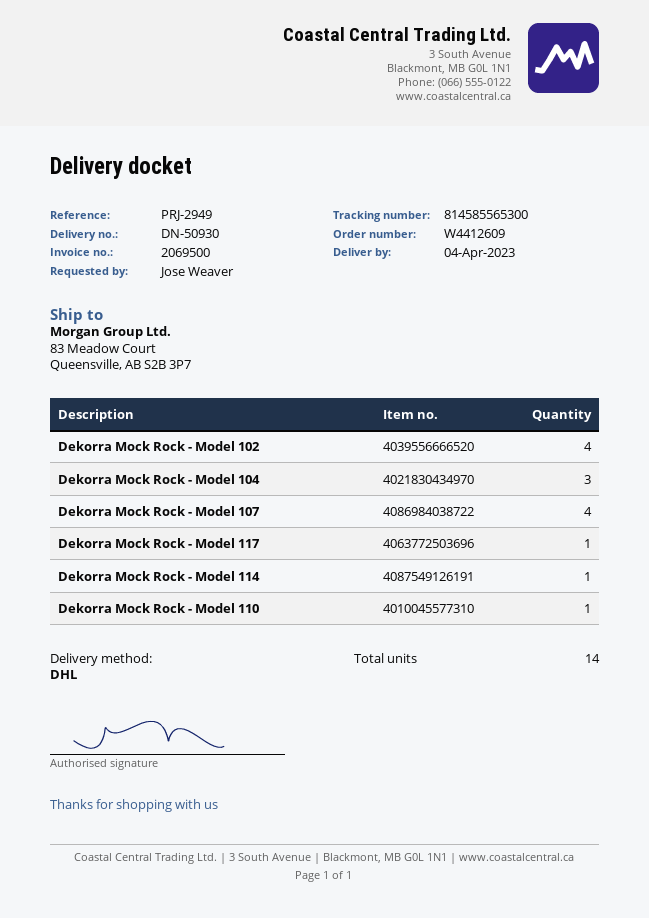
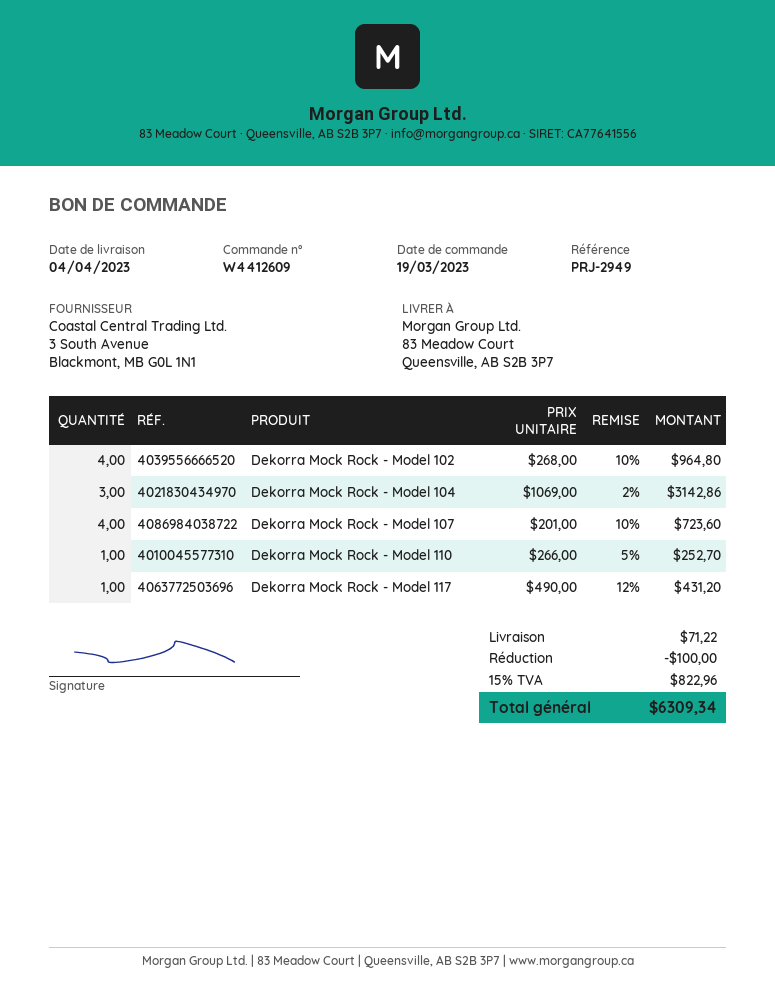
Dekorra Mock Rock - Model 114: 1 -> none

